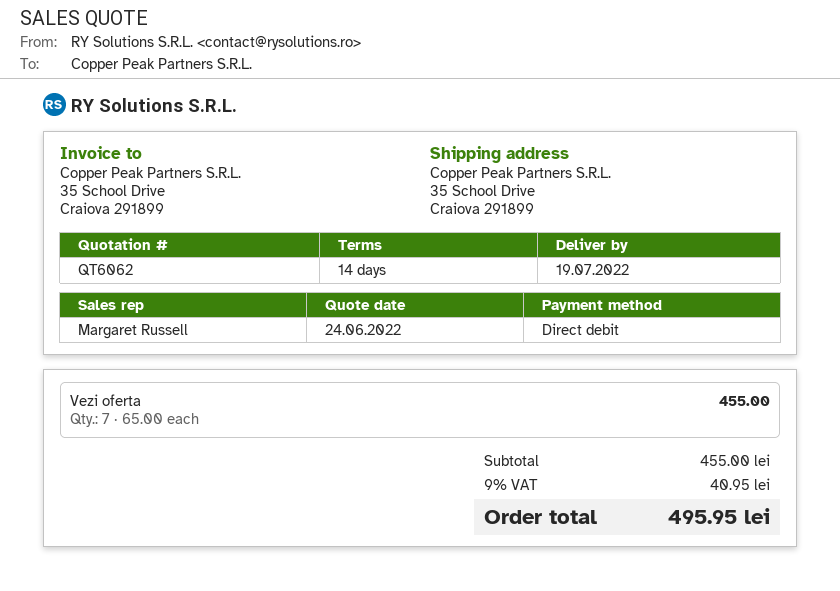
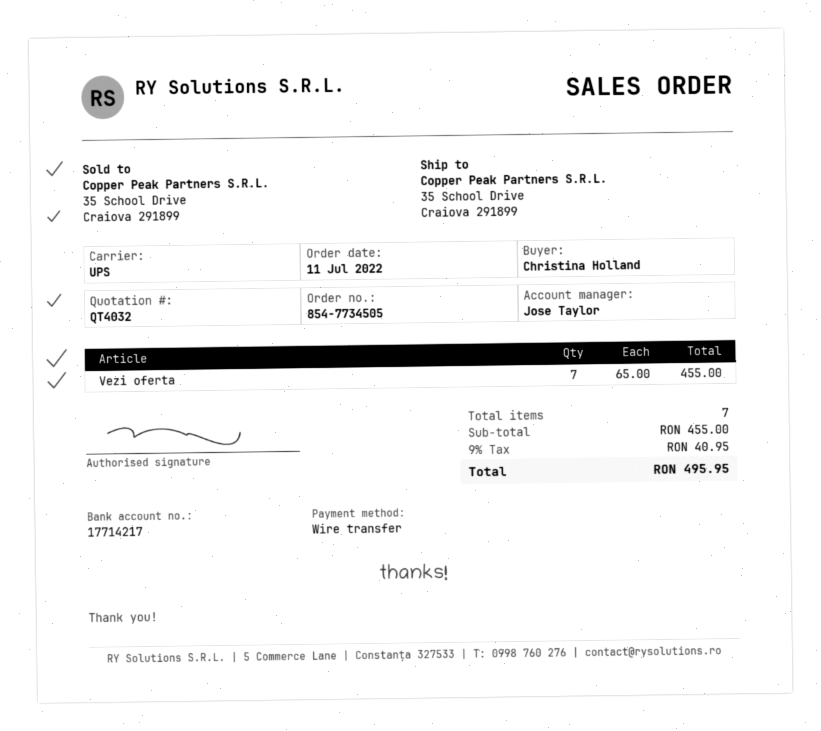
quote number: QT6062 -> QT4032
sales rep: Margaret Russell -> Jose Taylor
payment method: direct debit -> bank transfer

